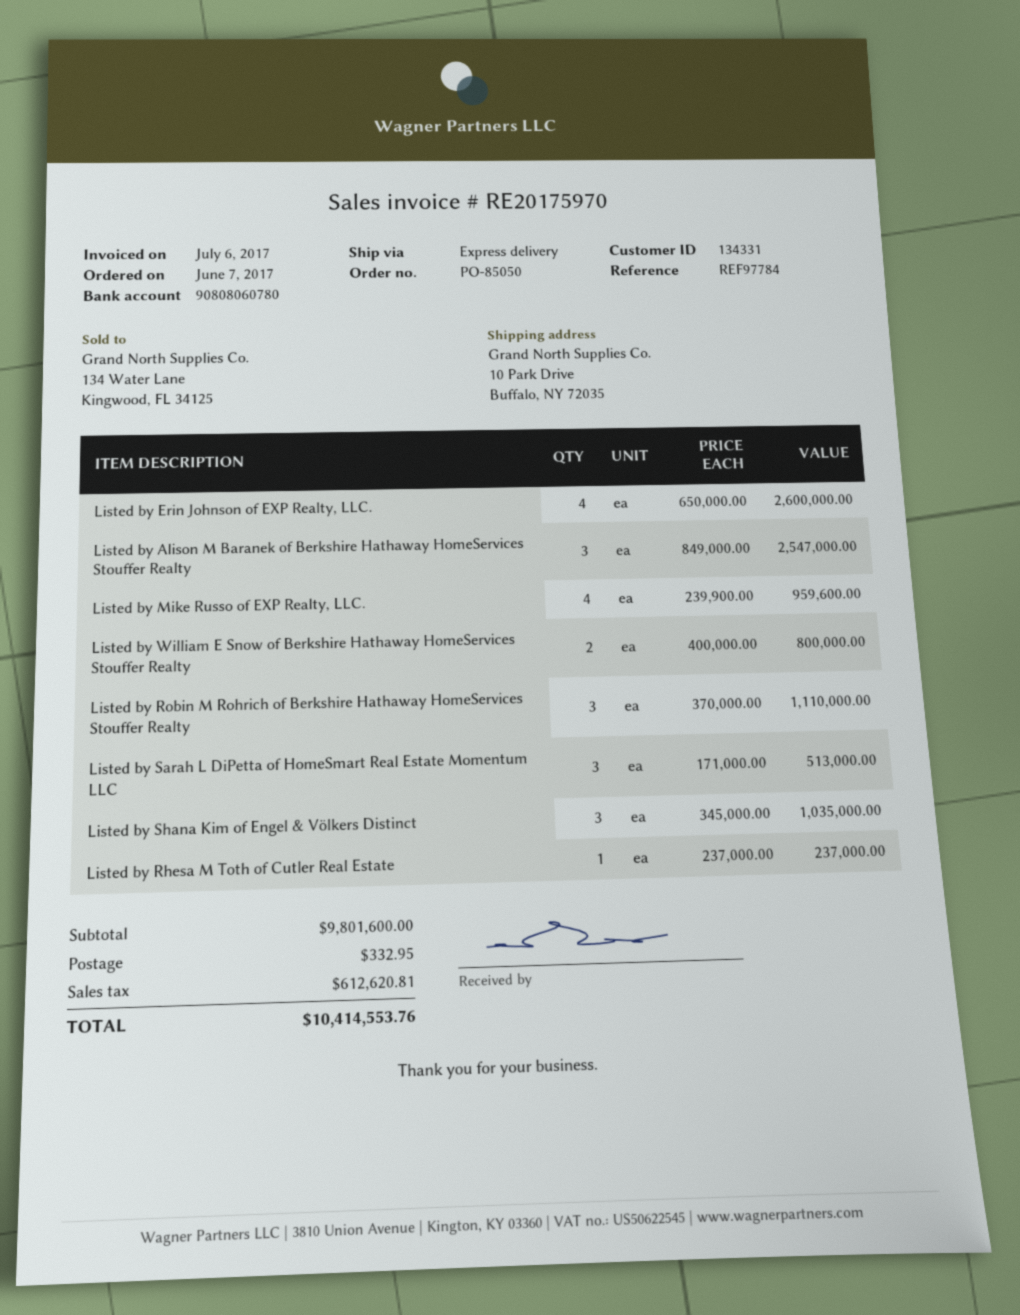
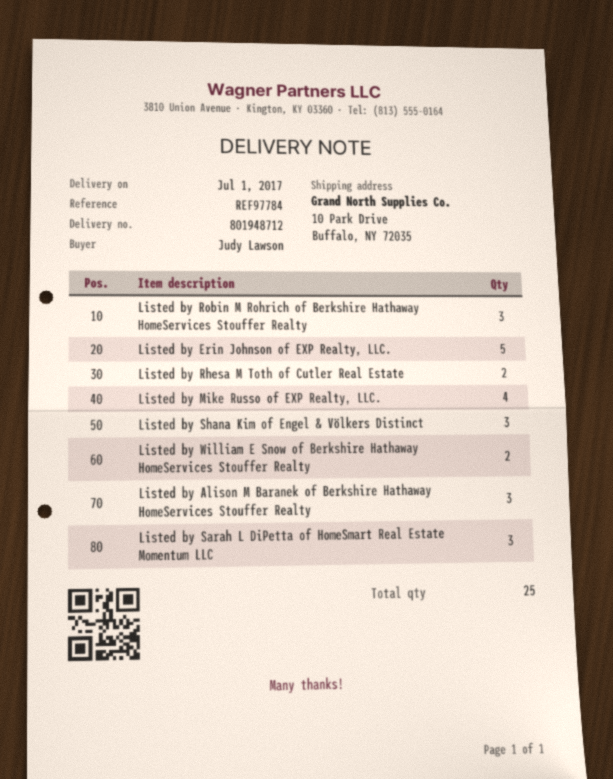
Listed by Erin Johnson of EXP Realty, LLC.: 4 -> 5
Listed by Rhesa M Toth of Cutler Real Estate: 1 -> 2

